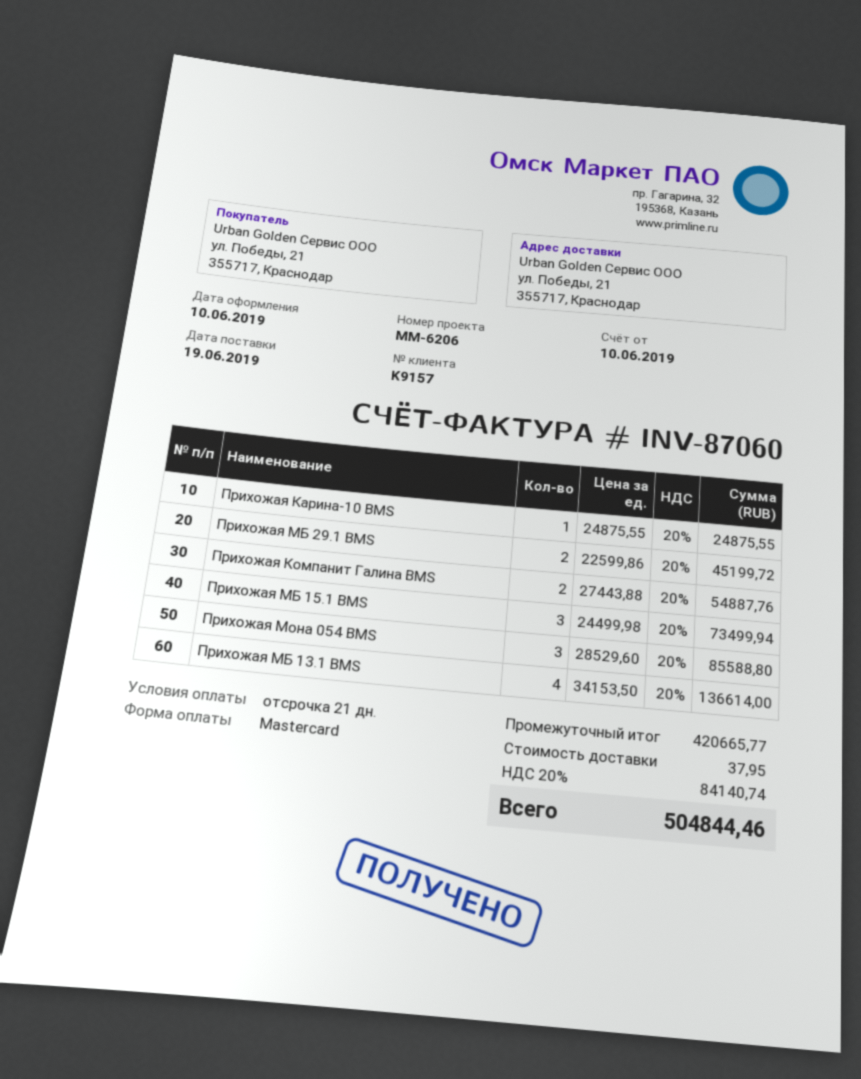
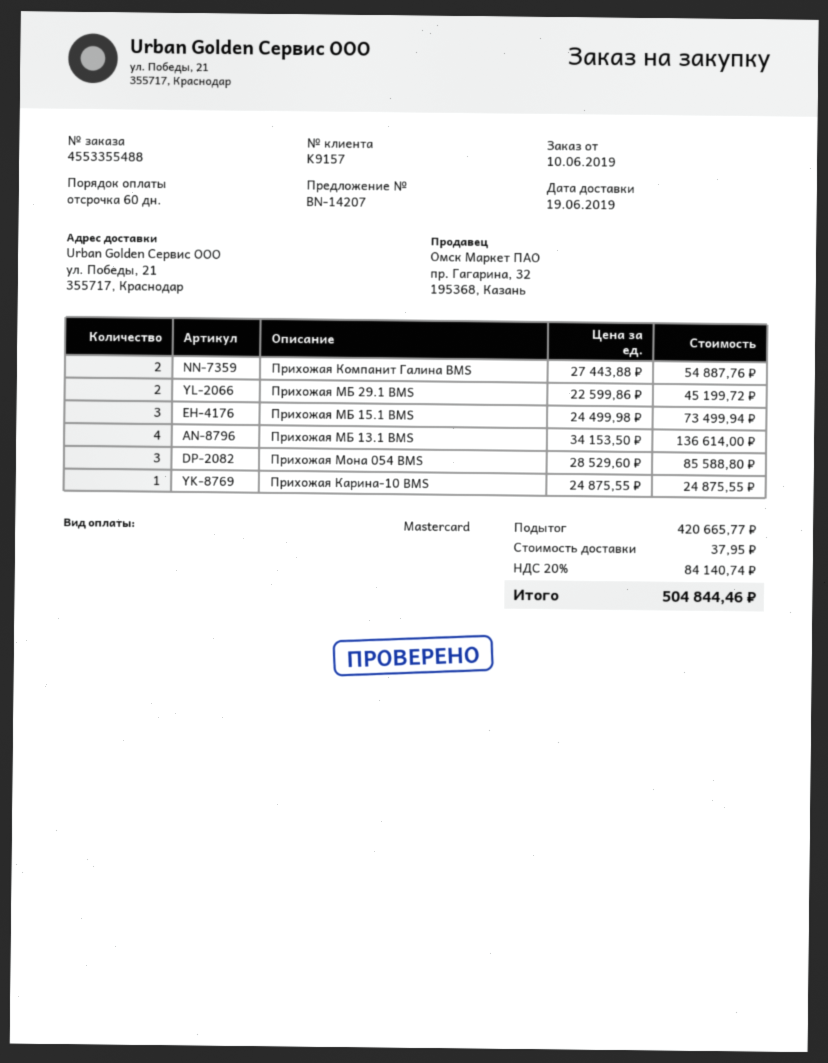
payment terms: 21 days -> 60 days

